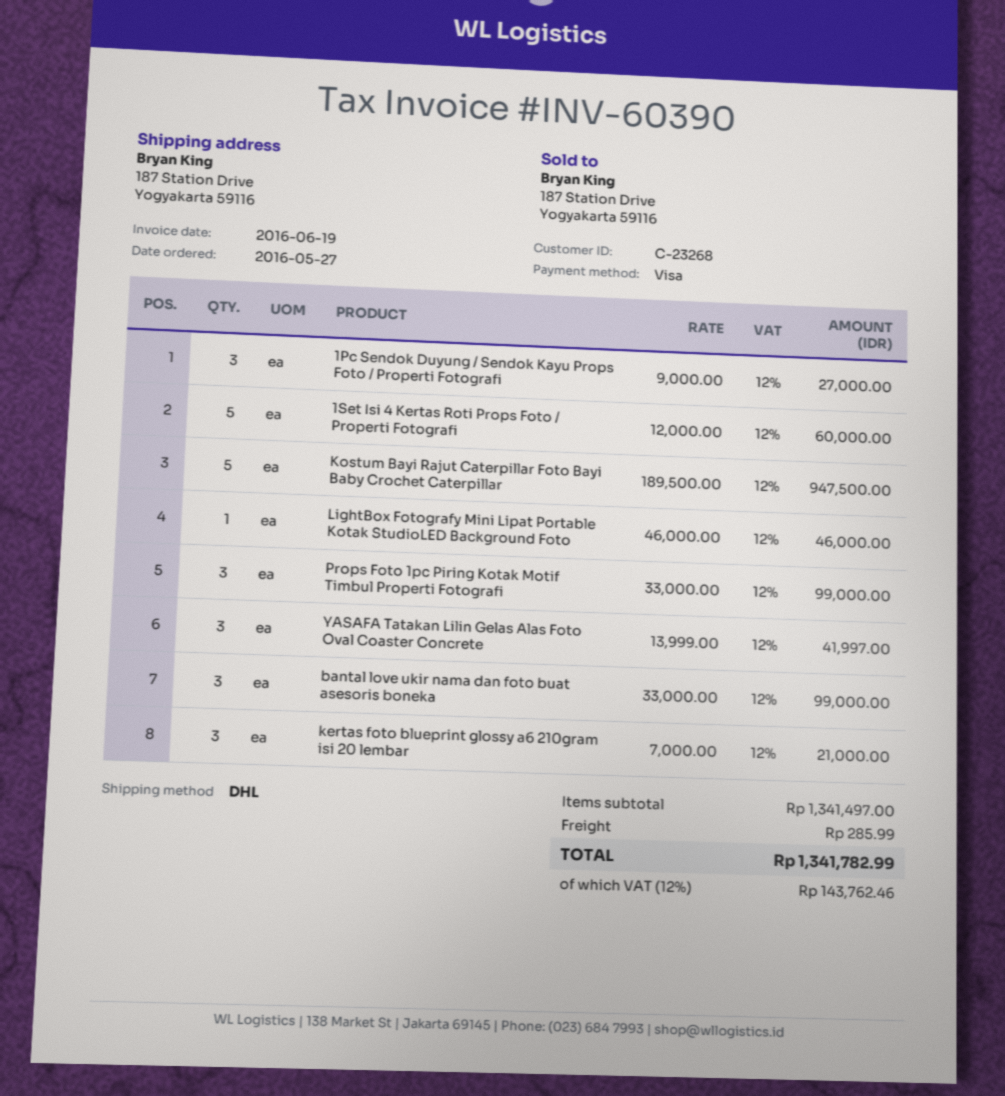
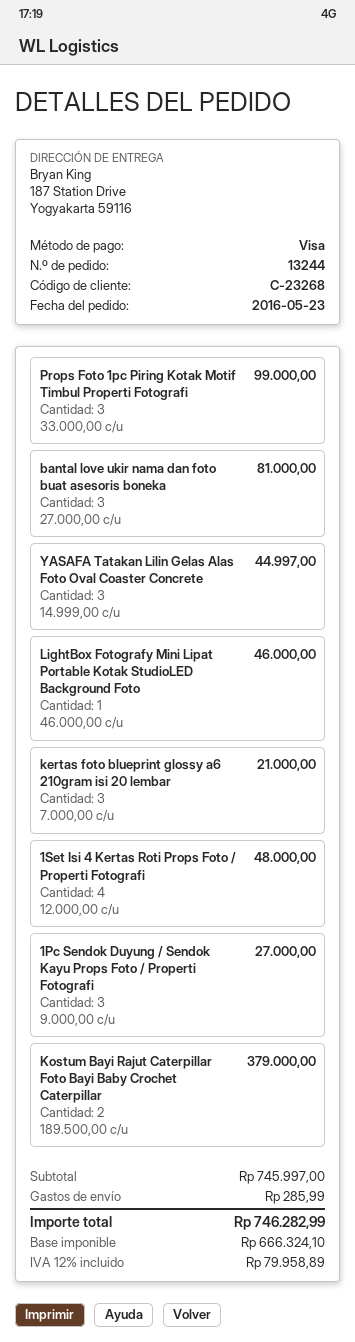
order date: 2016-05-27 -> 2016-05-23
1Set Isi 4 Kertas Roti Props Foto / Properti Fotografi: 5 x 12000.00 = 60000.00 -> 4 x 12000.00 = 48000.00
Kostum Bayi Rajut Caterpillar Foto Bayi Baby Crochet Caterpillar: 5 x 189500.00 = 947500.00 -> 2 x 189500.00 = 379000.00
YASAFA Tatakan Lilin Gelas Alas Foto Oval Coaster Concrete: 3 x 13999.00 = 41997.00 -> 3 x 14999.00 = 44997.00
bantal love ukir nama dan foto buat asesoris boneka: 3 x 33000.00 = 99000.00 -> 3 x 27000.00 = 81000.00
subtotal: 1341497.00 -> 745997.00
tax: 12% = 143762.46 -> 12% = 79958.89
total: 1341782.99 -> 746282.99

